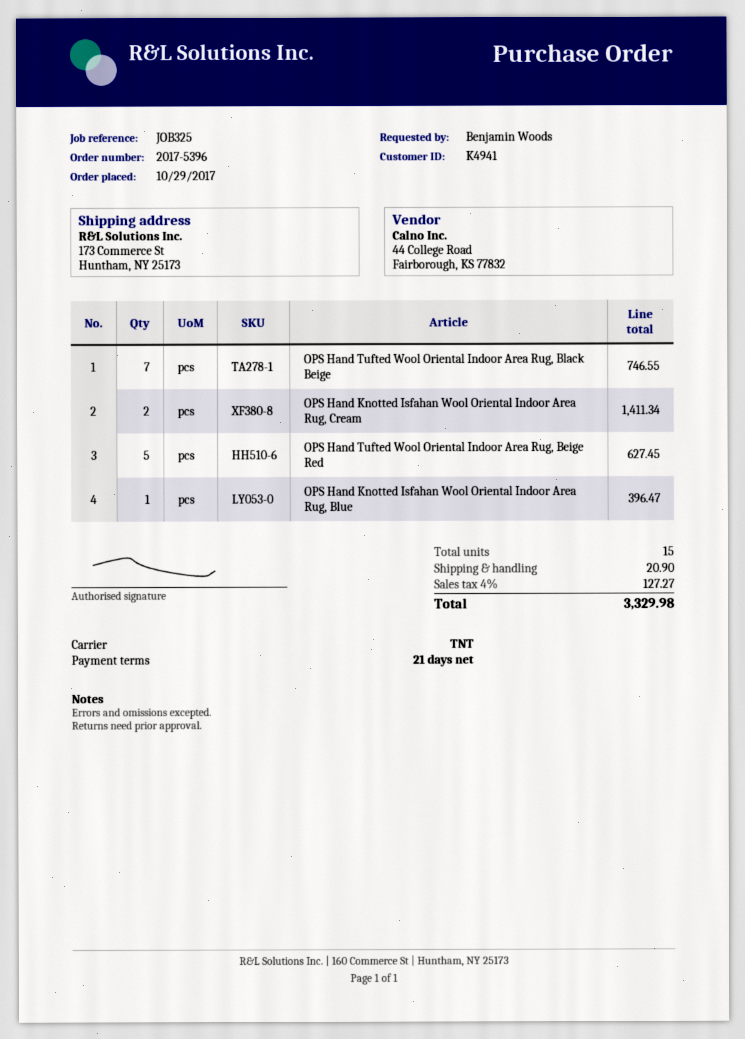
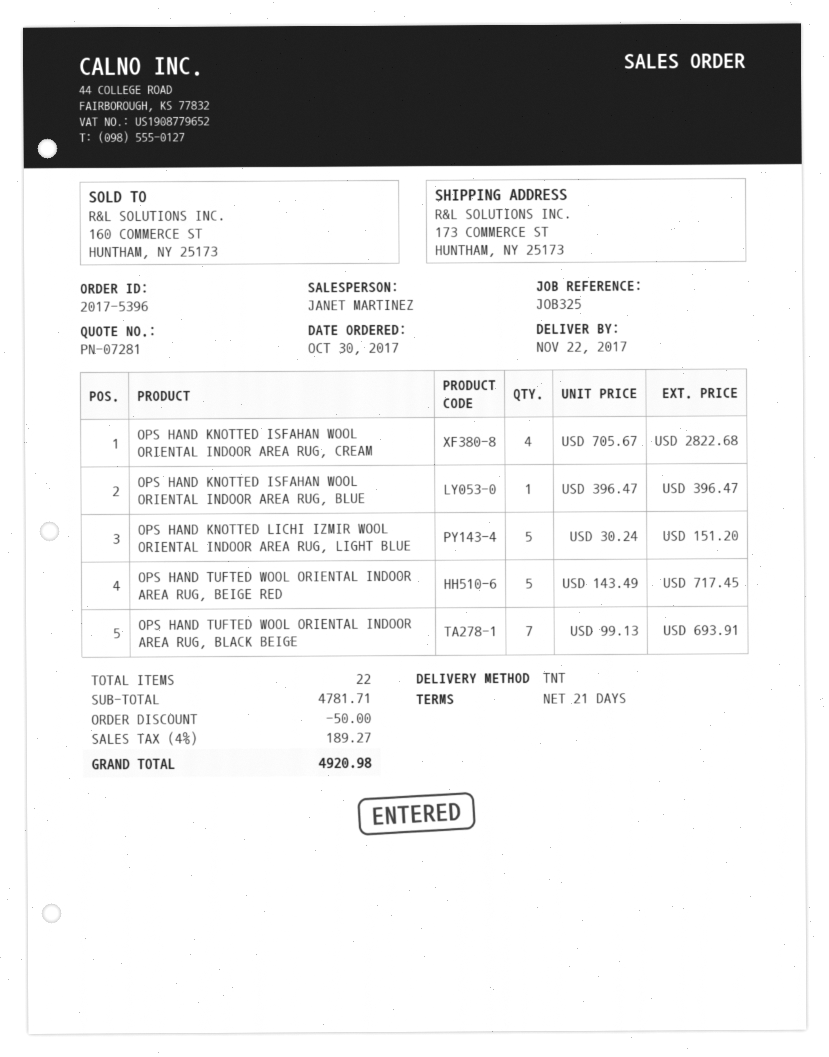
order date: 2017-10-29 -> 2017-10-30
OPS Hand Tufted Wool Oriental Indoor Area Rug, Black Beige: 7 for 746.55 -> 7 for 693.91
OPS Hand Knotted Isfahan Wool Oriental Indoor Area Rug, Cream: 2 for 1411.34 -> 4 for 2822.68
OPS Hand Tufted Wool Oriental Indoor Area Rug, Beige Red: 5 for 627.45 -> 5 for 717.45
OPS HAND KNOTTED LICHI IZMIR WOOL ORIENTAL INDOOR AREA RUG, LIGHT BLUE: none -> 5 for 151.20
total quantity: 15 -> 22
discount: none -> 50.00
shipping: 20.90 -> none
tax: 4% = 127.27 -> 4% = 189.27
total: 3329.98 -> 4920.98

